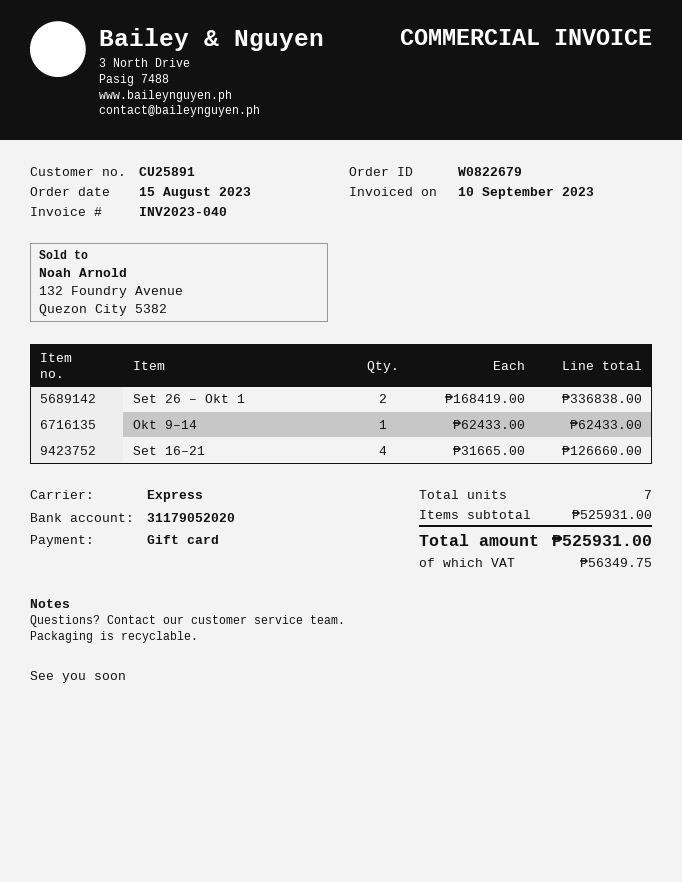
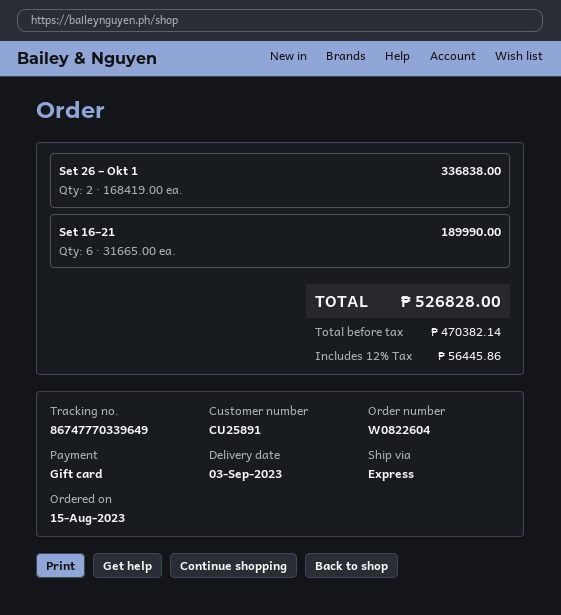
order number: W0822679 -> W0822604
Okt 9–14: 1 x 62433.00 = 62433.00 -> none
Set 16–21: 4 x 31665.00 = 126660.00 -> 6 x 31665.00 = 189990.00
tax: 56349.75 -> 56445.86
total: 525931.00 -> 526828.00

